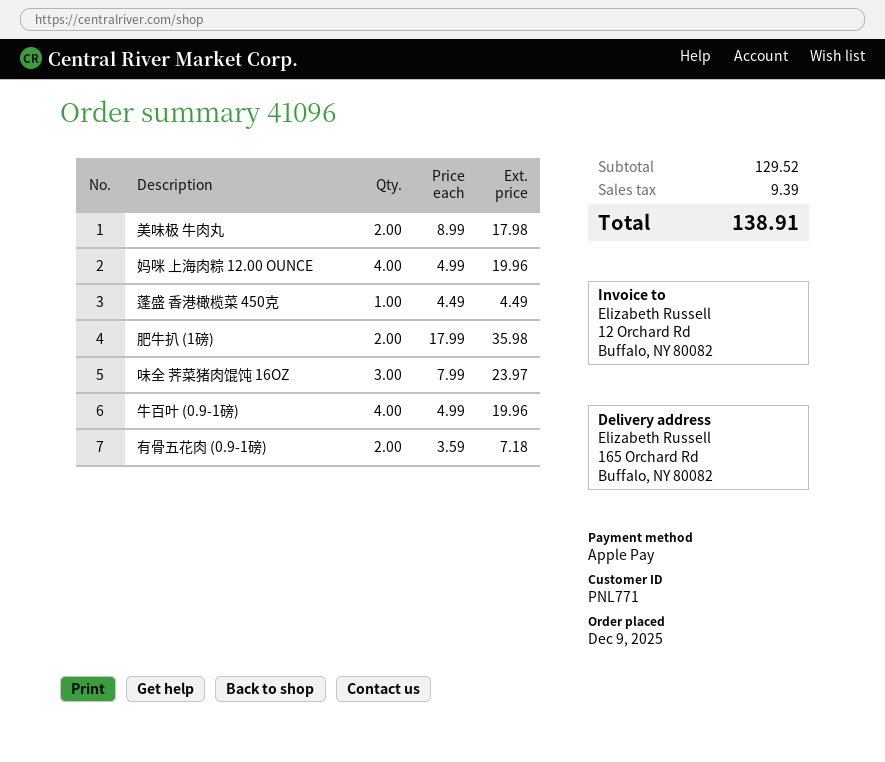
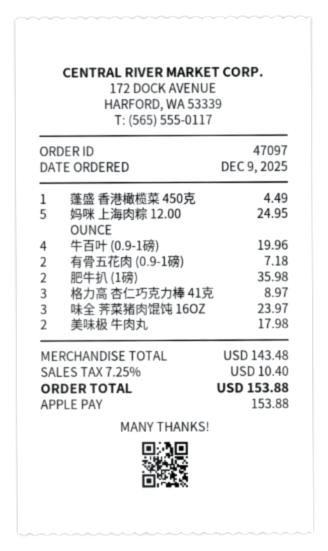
order number: 41096 -> 47097
妈咪 上海肉粽 12.00 OUNCE: 4 for 19.96 -> 5 for 24.95
格力高 杏仁巧克力棒 41克: none -> 3 for 8.97
subtotal: 129.52 -> 143.48
tax: 9.39 -> 10.40
total: 138.91 -> 153.88

